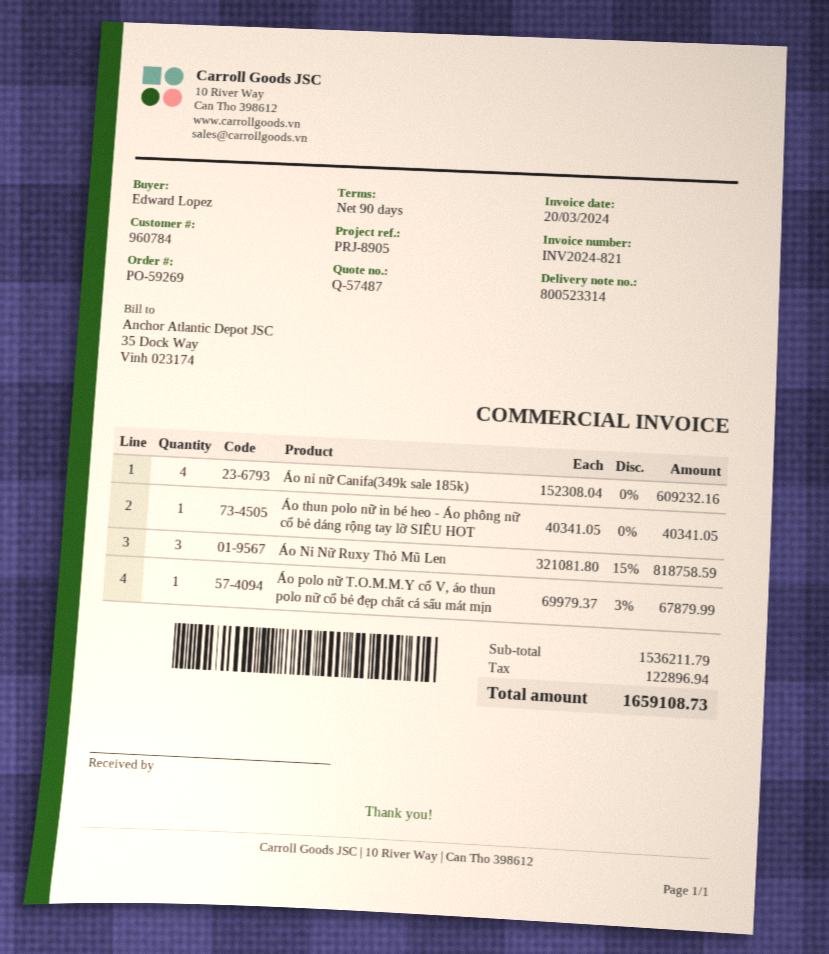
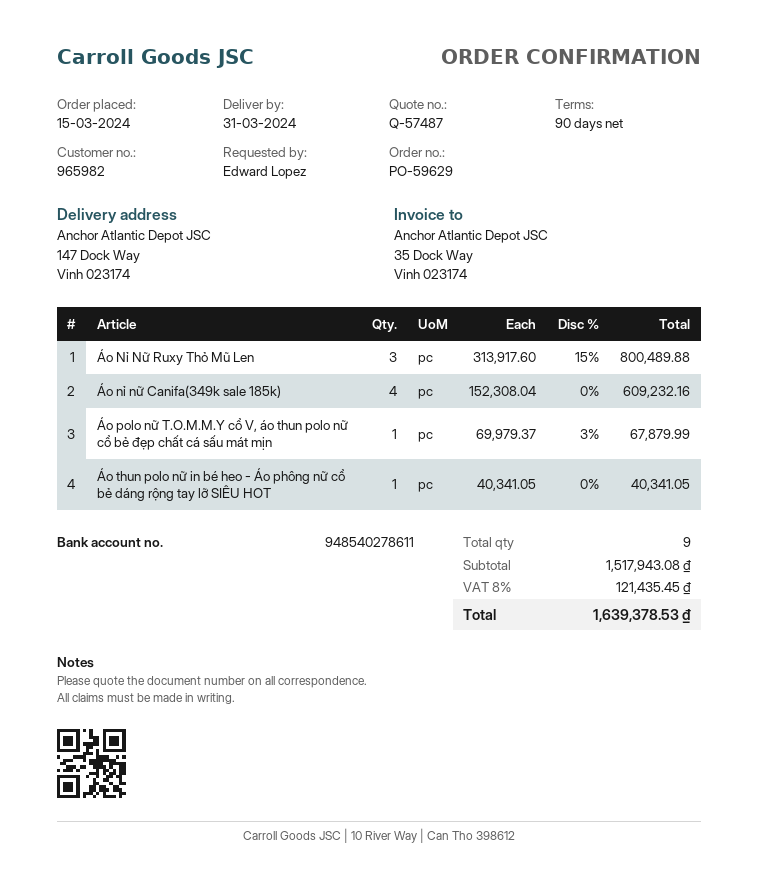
order number: PO-59269 -> PO-59629
customer number: 960784 -> 965982
Áo Nỉ Nữ Ruxy Thỏ Mũ Len: 3 x 321081.80 - 15% = 818758.59 -> 3 x 313917.60 - 15% = 800489.88
subtotal: 1536211.79 -> 1517943.08
tax: 122896.94 -> 121435.45
total: 1659108.73 -> 1639378.53

